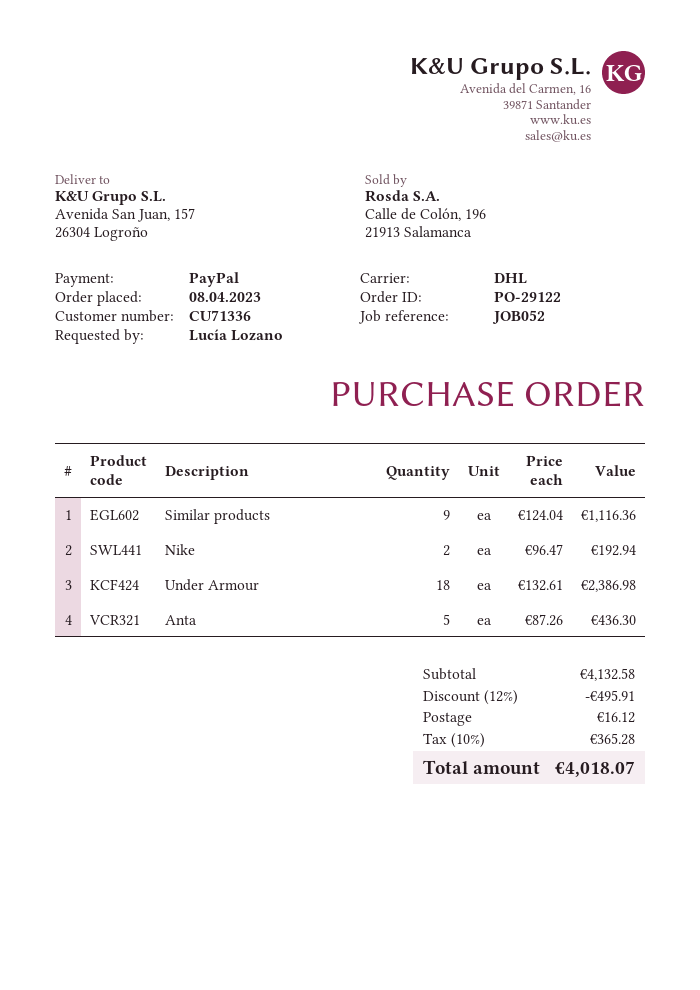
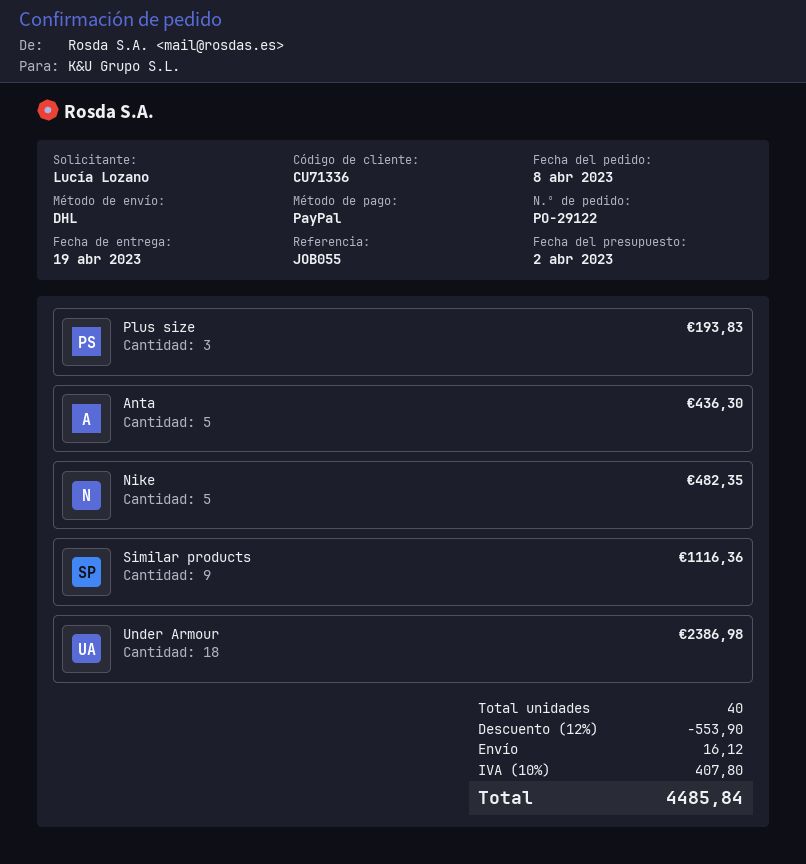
reference: JOB052 -> JOB055
Nike: 2 for 192.94 -> 5 for 482.35
Plus size: none -> 3 for 193.83
discount: 12% = 495.91 -> 12% = 553.90
tax: 10% = 365.28 -> 10% = 407.80
total: 4018.07 -> 4485.84

